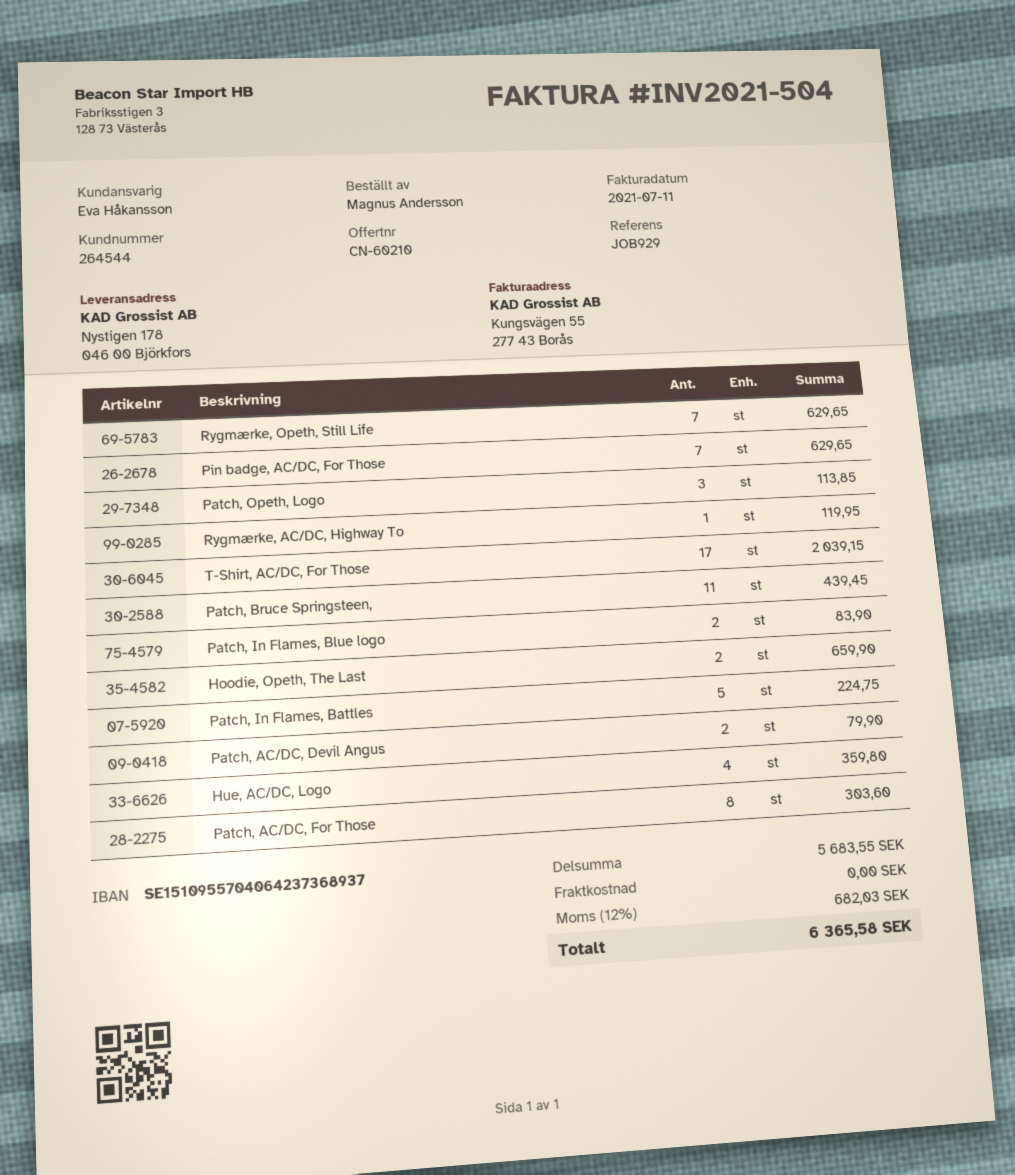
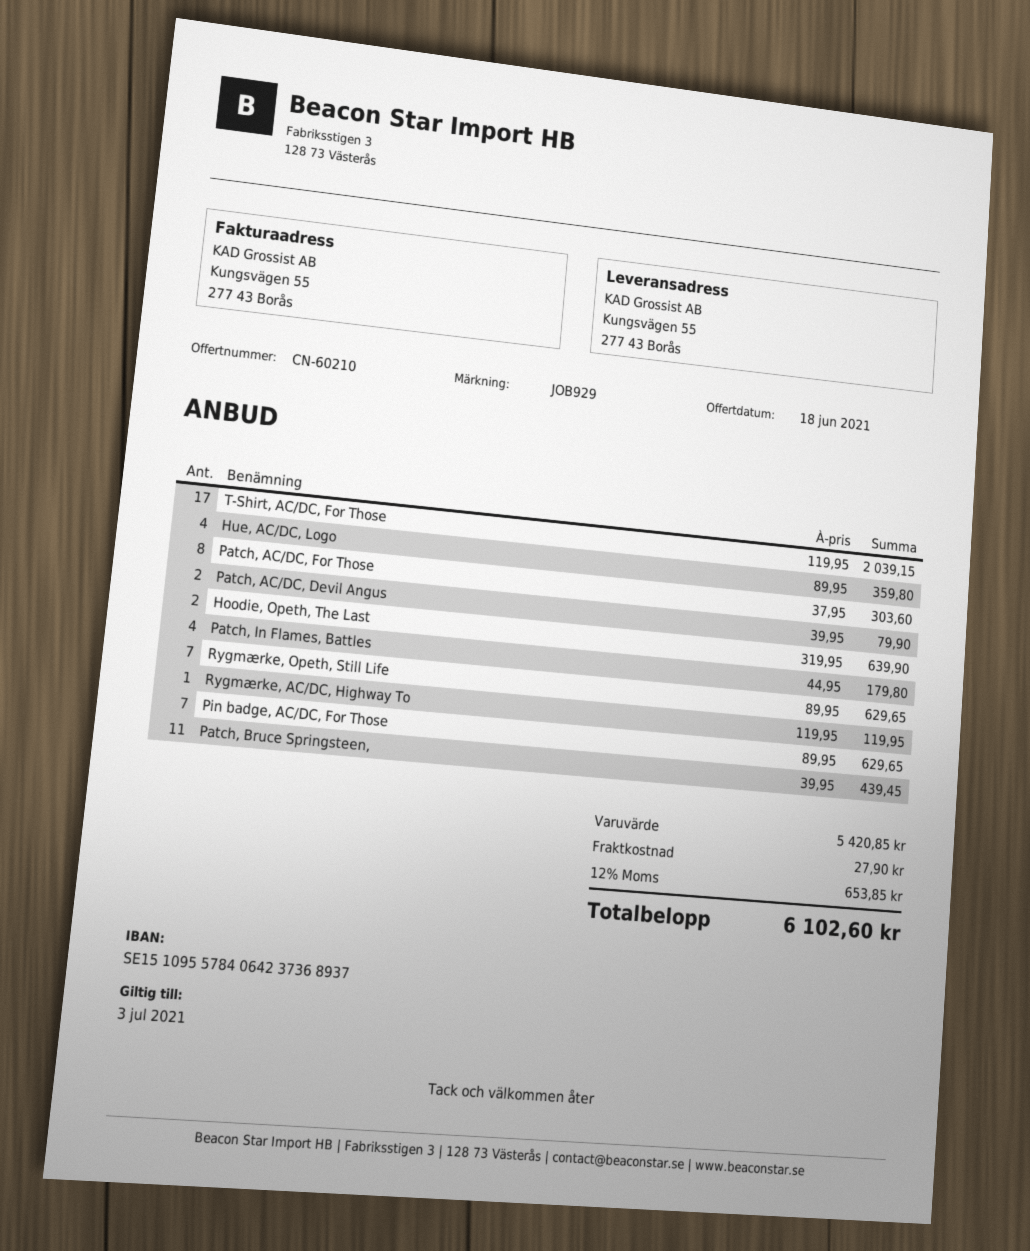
bank account: SE1510955704064237368937 -> SE1510955784064237368937
ship to: Nystigen 178, 046 00 Björkfors -> Kungsvägen 55, 277 43 Borås
Patch, Opeth, Logo: 3 for 113.85 -> none
Patch, In Flames, Blue logo: 2 for 83.90 -> none
Hoodie, Opeth, The Last: 2 for 659.90 -> 2 for 639.90
Patch, In Flames, Battles: 5 for 224.75 -> 4 for 179.80
subtotal: 5683.55 -> 5420.85
shipping: 0.00 -> 27.90
tax: 12% = 682.03 -> 12% = 653.85
total: 6365.58 -> 6102.60

